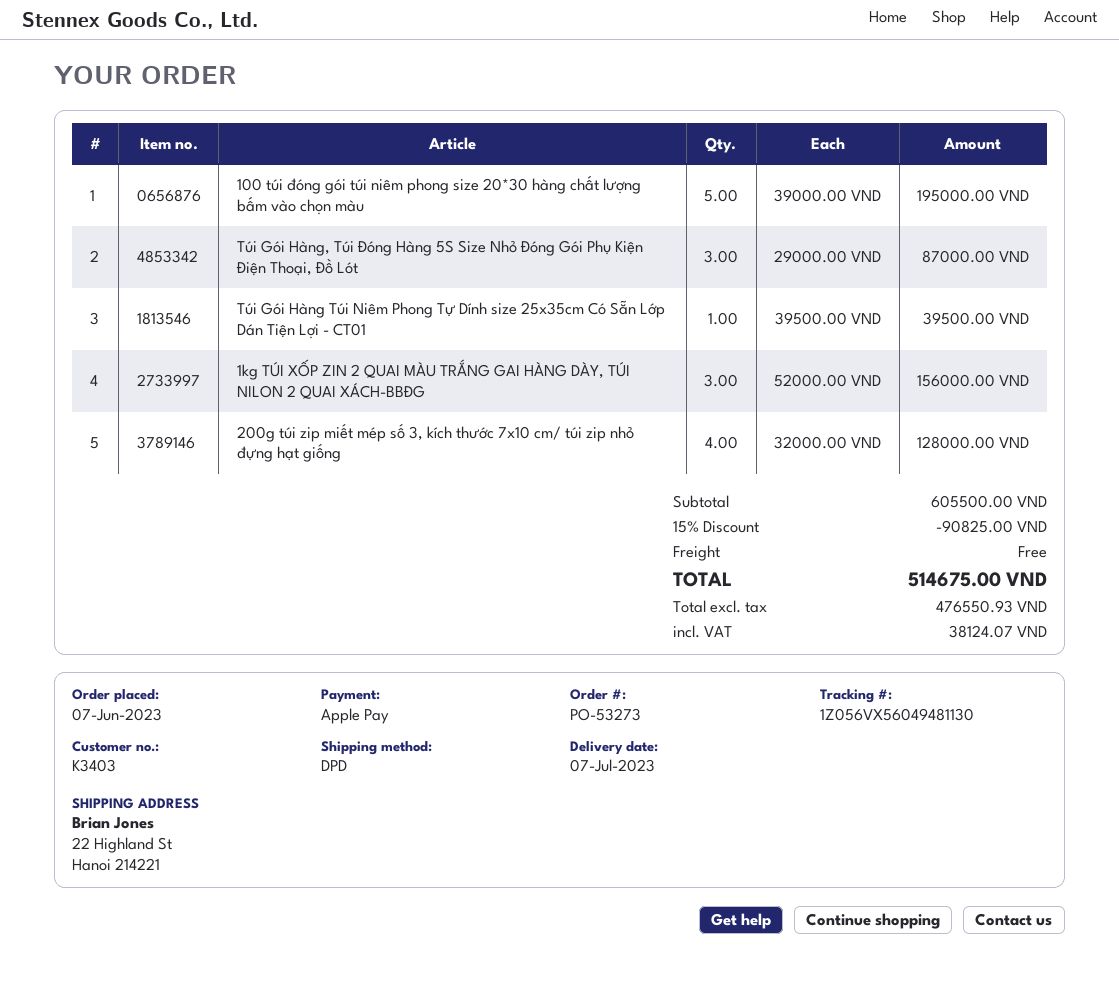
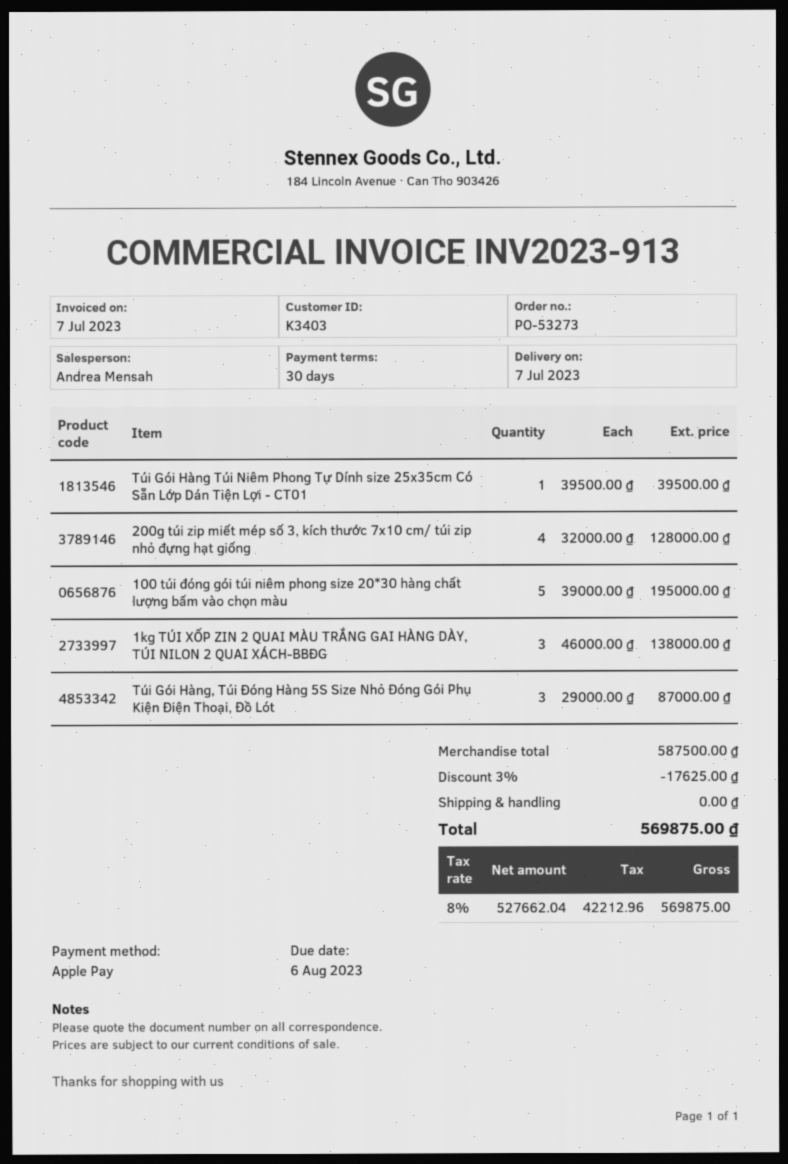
1kg TÚI XỐP ZIN 2 QUAI MÀU TRẮNG GAI HÀNG DÀY, TÚI NILON 2 QUAI XÁCH-BBĐG: 3 x 52000.00 = 156000.00 -> 3 x 46000.00 = 138000.00
subtotal: 605500.00 -> 587500.00
discount: 15% = 90825.00 -> 3% = 17625.00
net: 476550.93 -> 527662.04
tax: 38124.07 -> 42212.96
total: 514675.00 -> 569875.00

